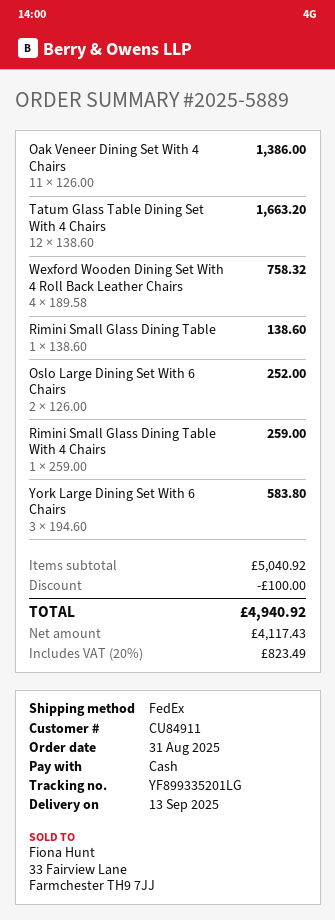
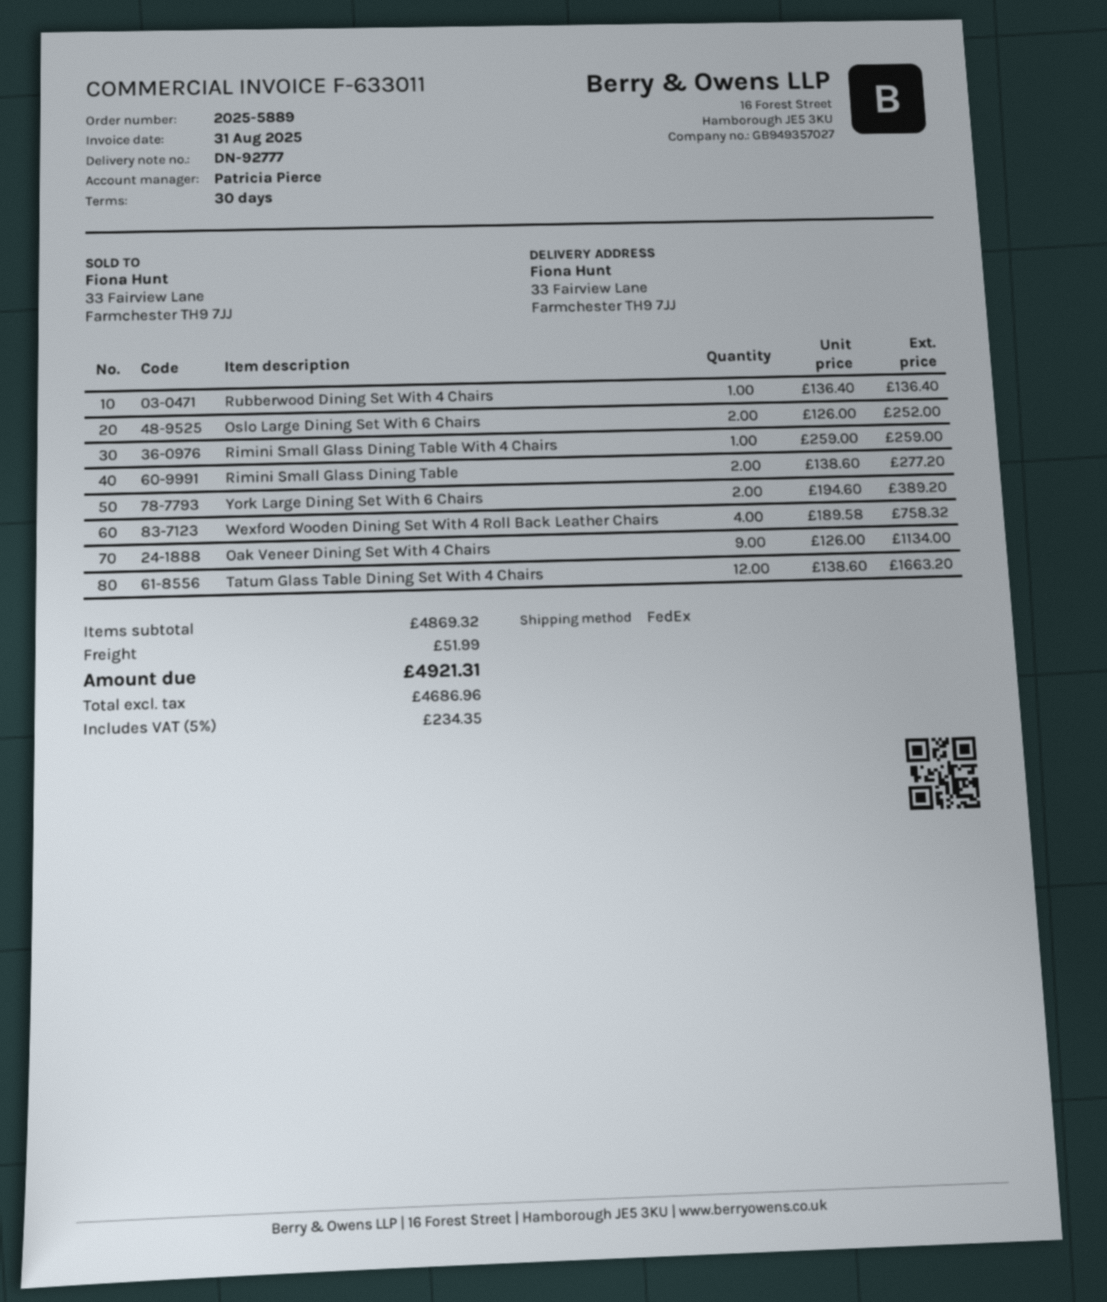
Oak Veneer Dining Set With 4 Chairs: 11 x 126.00 = 1386.00 -> 9 x 126.00 = 1134.00
Rimini Small Glass Dining Table: 1 x 138.60 = 138.60 -> 2 x 138.60 = 277.20
York Large Dining Set With 6 Chairs: 3 x 194.60 = 583.80 -> 2 x 194.60 = 389.20
Rubberwood Dining Set With 4 Chairs: none -> 1 x 136.40 = 136.40
subtotal: 5040.92 -> 4869.32
discount: 100.00 -> none
shipping: none -> 51.99
net: 4117.43 -> 4686.96
tax: 20% = 823.49 -> 5% = 234.35
total: 4940.92 -> 4921.31

